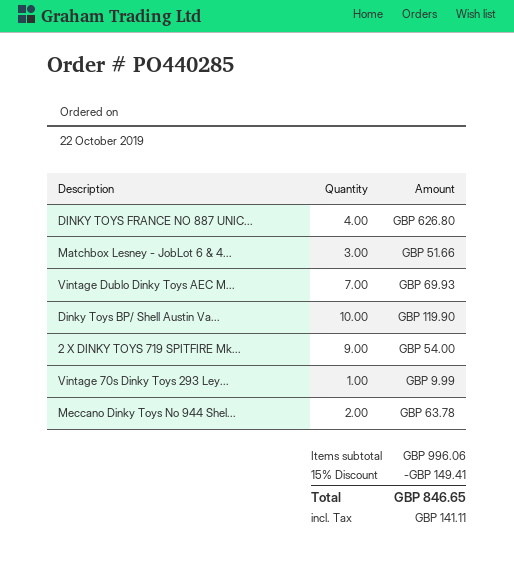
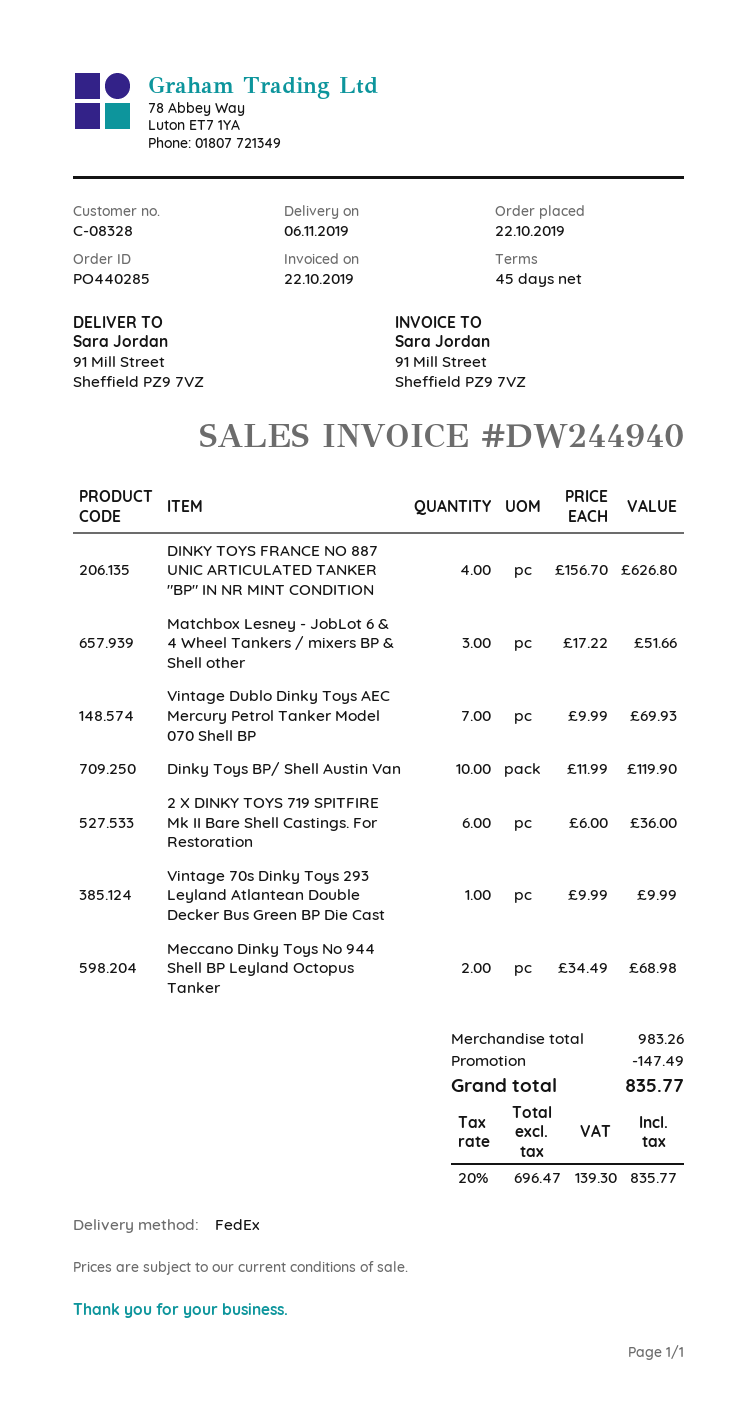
2 X DINKY TOYS 719 SPITFIRE Mk...: 9 for 54.00 -> 6 for 36.00
Meccano Dinky Toys No 944 Shel...: 2 for 63.78 -> 2 for 68.98
subtotal: 996.06 -> 983.26
discount: 149.41 -> 147.49
tax: 141.11 -> 139.30
total: 846.65 -> 835.77

